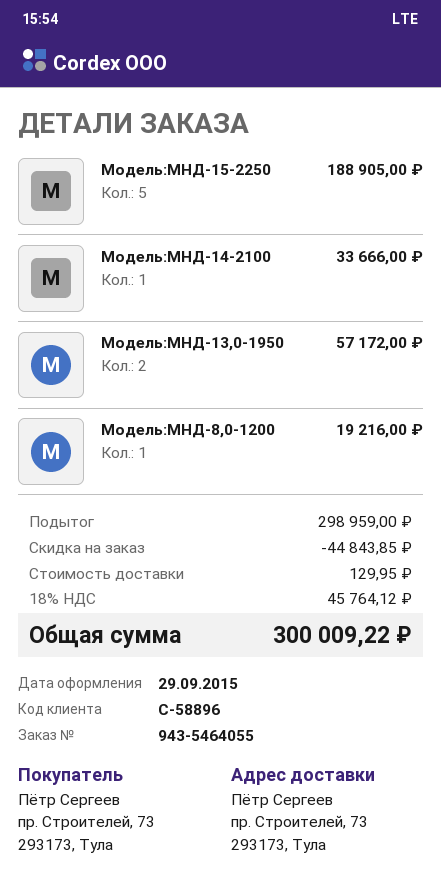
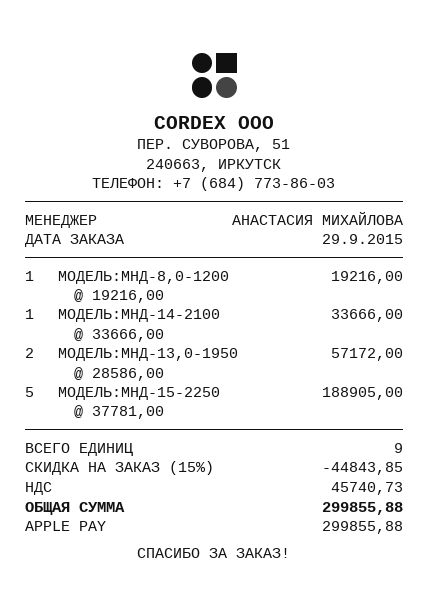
shipping: 129.95 -> none
tax: 45764.12 -> 45740.73
total: 300009.22 -> 299855.88

